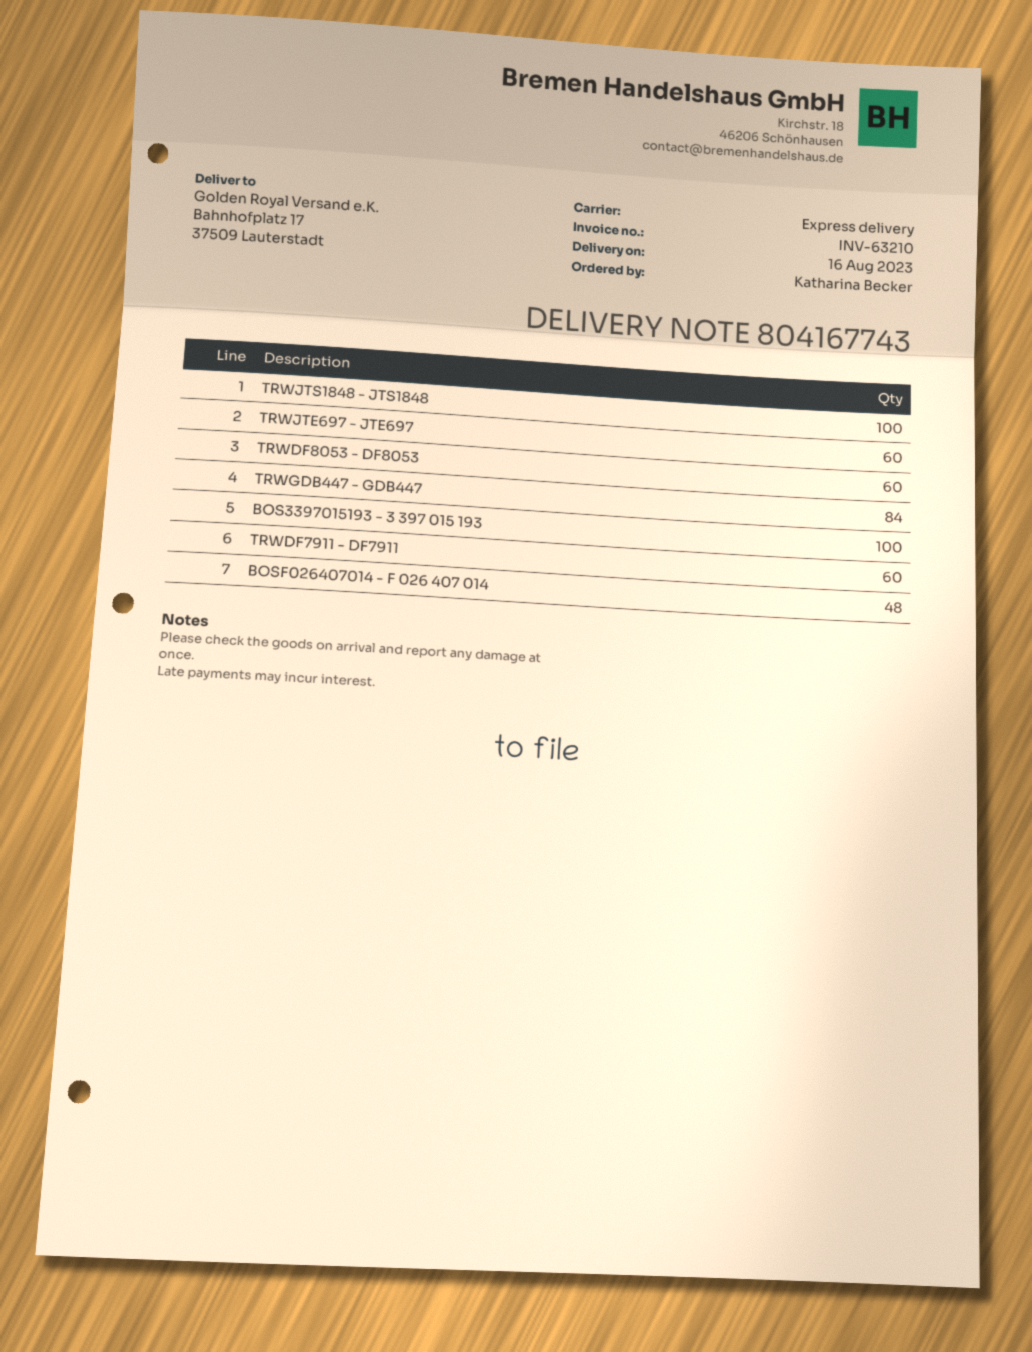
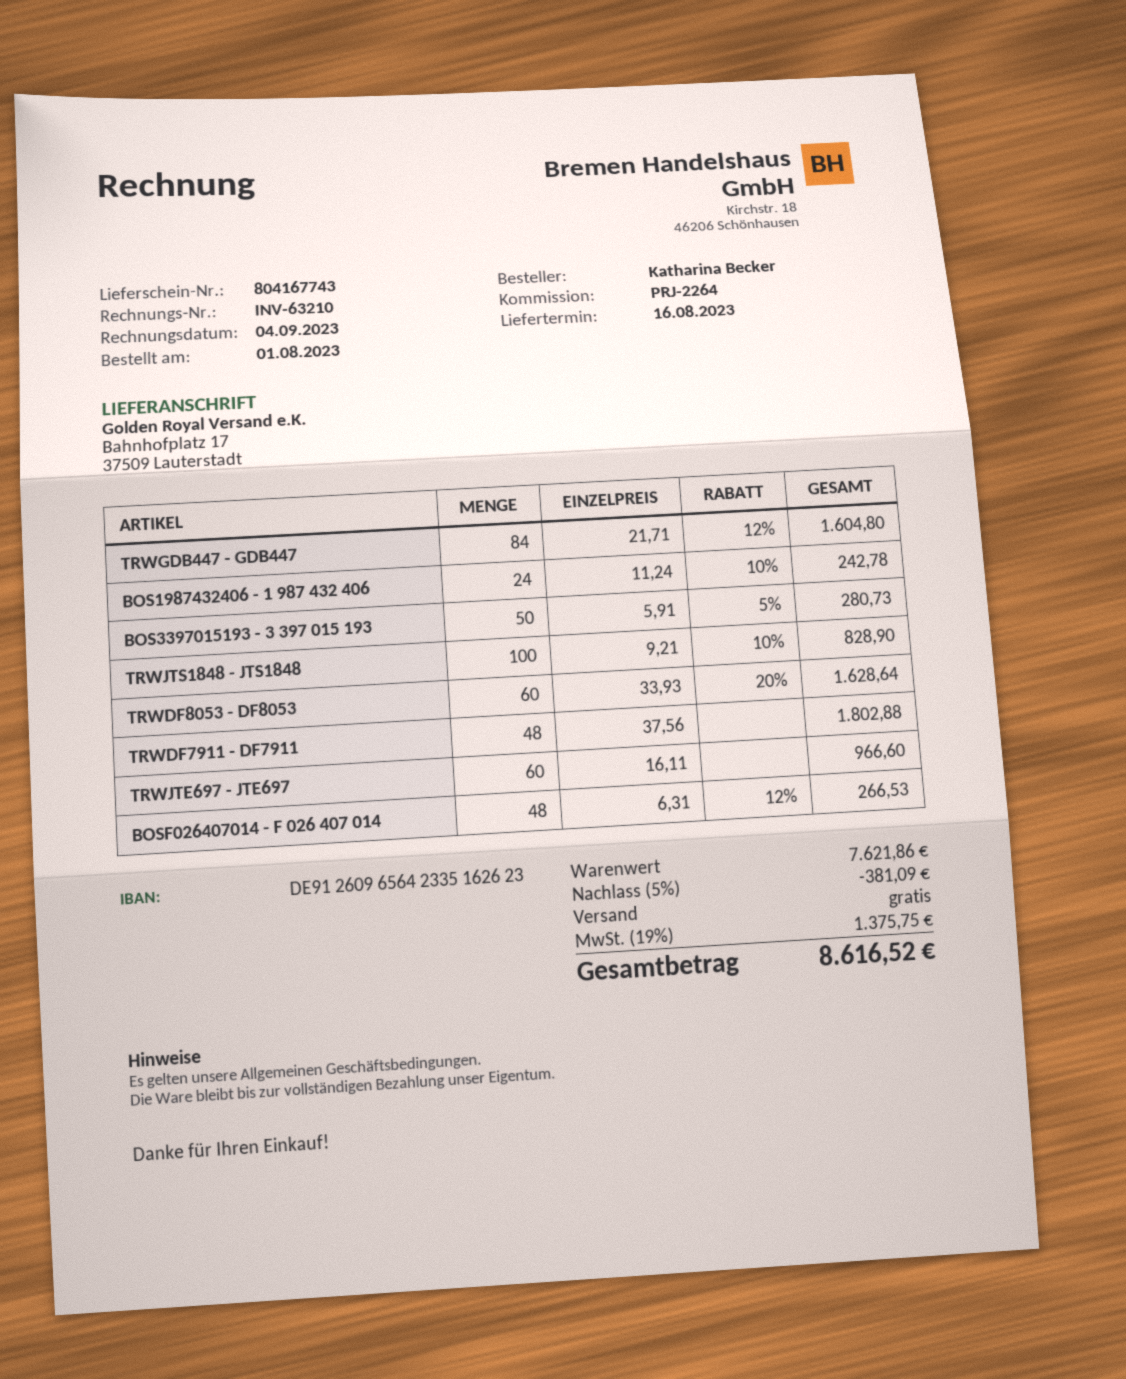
BOS3397015193 - 3 397 015 193: 100 -> 50
TRWDF7911 - DF7911: 60 -> 48
BOS1987432406 - 1 987 432 406: none -> 24

